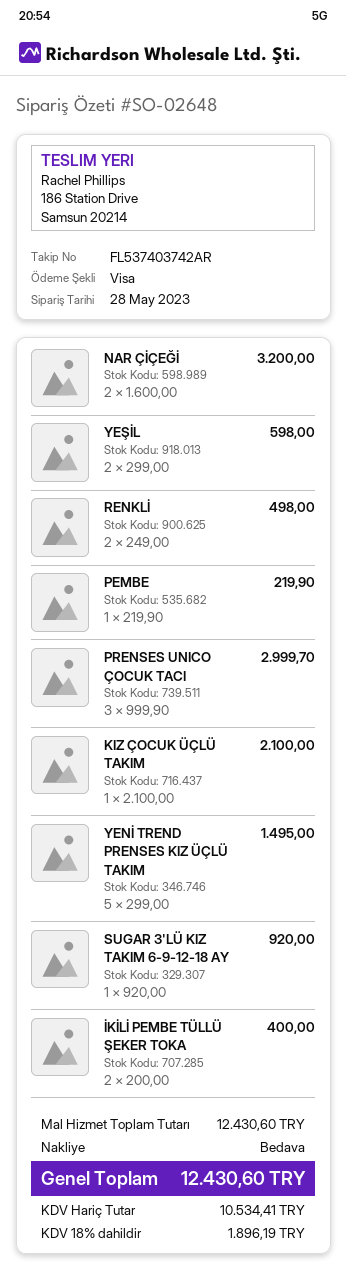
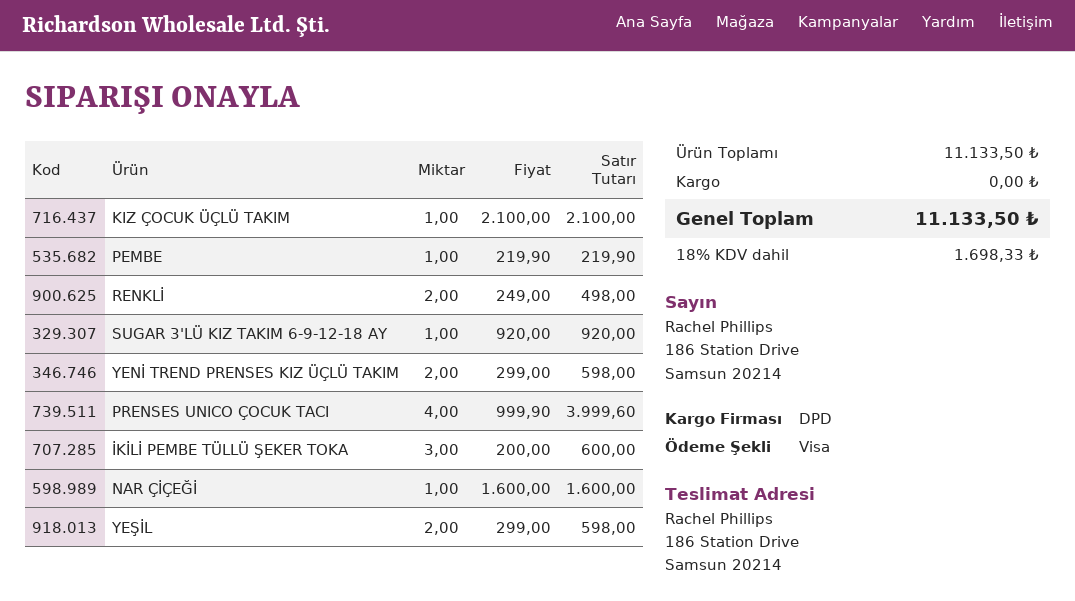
NAR ÇİÇEĞİ: 2 x 1600.00 = 3200.00 -> 1 x 1600.00 = 1600.00
PRENSES UNICO ÇOCUK TACI: 3 x 999.90 = 2999.70 -> 4 x 999.90 = 3999.60
YENİ TREND PRENSES KIZ ÜÇLÜ TAKIM: 5 x 299.00 = 1495.00 -> 2 x 299.00 = 598.00
İKİLİ PEMBE TÜLLÜ ŞEKER TOKA: 2 x 200.00 = 400.00 -> 3 x 200.00 = 600.00
subtotal: 12430.60 -> 11133.50
tax: 18% = 1896.19 -> 18% = 1698.33
total: 12430.60 -> 11133.50

